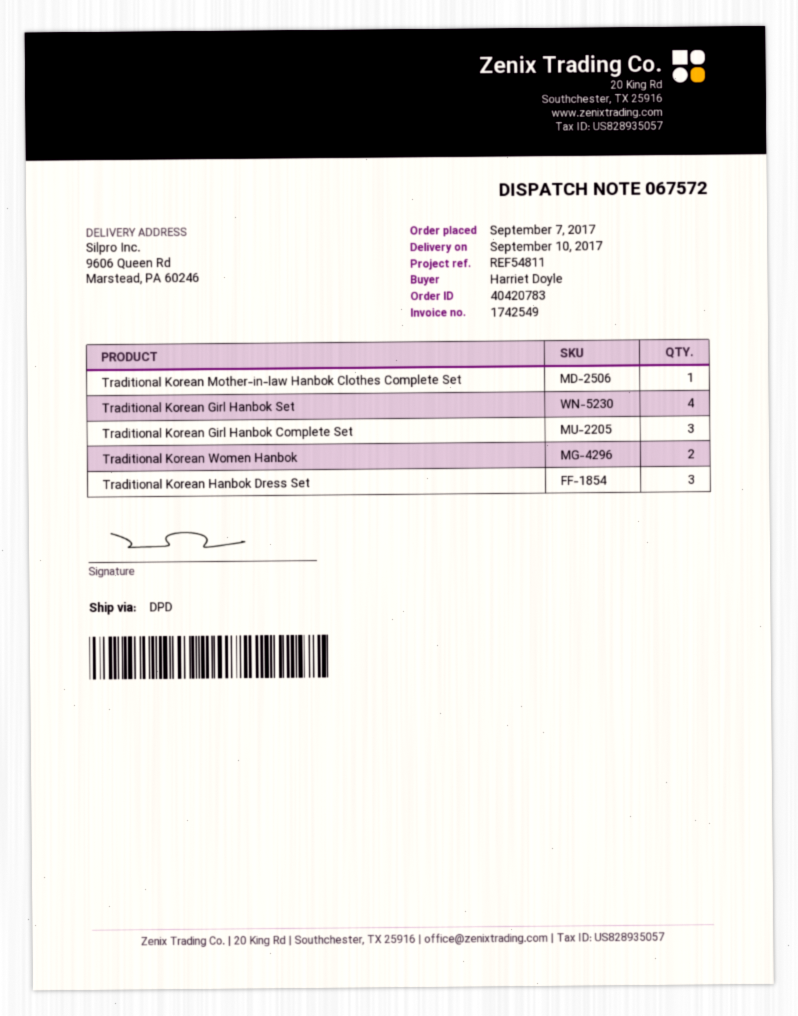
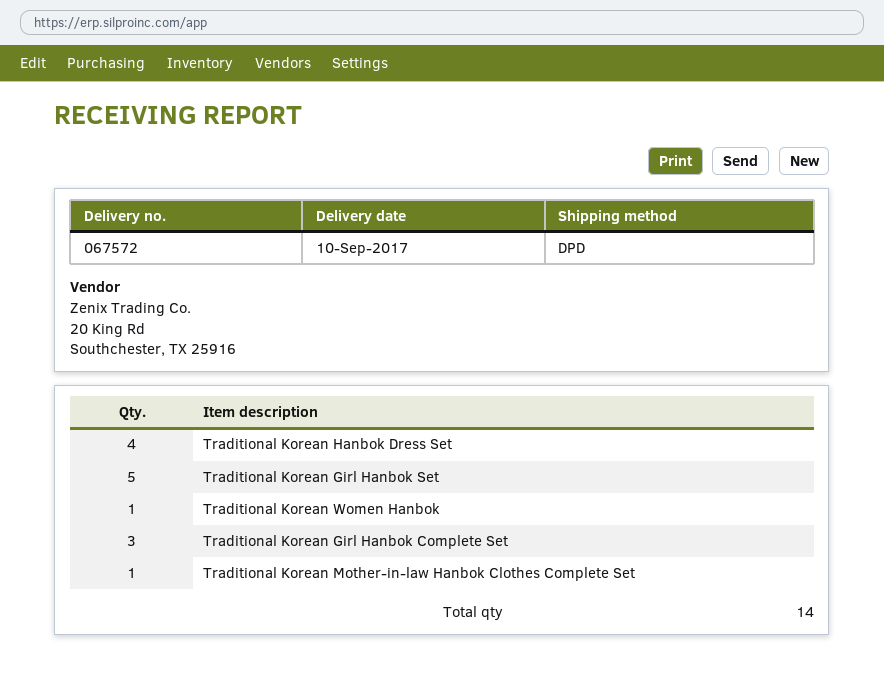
Traditional Korean Girl Hanbok Set: 4 -> 5
Traditional Korean Women Hanbok: 2 -> 1
Traditional Korean Hanbok Dress Set: 3 -> 4

